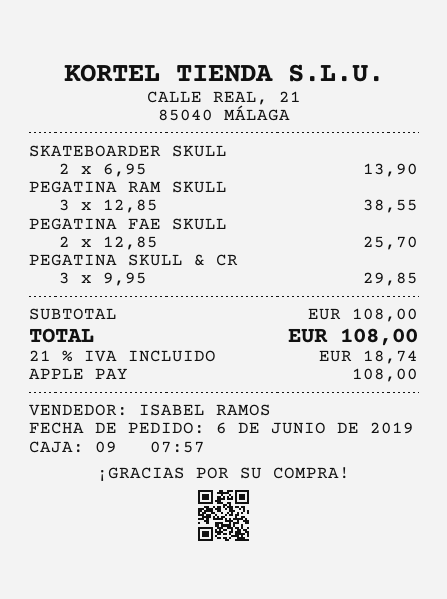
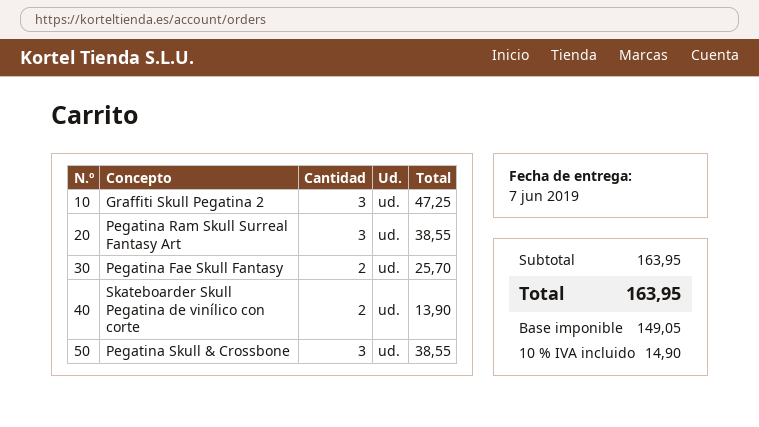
PEGATINA SKULL & CR: 3 for 29.85 -> 3 for 38.55
Graffiti Skull Pegatina 2: none -> 3 for 47.25
subtotal: 108.00 -> 163.95
tax: 21% = 18.74 -> 10% = 14.90
total: 108.00 -> 163.95

